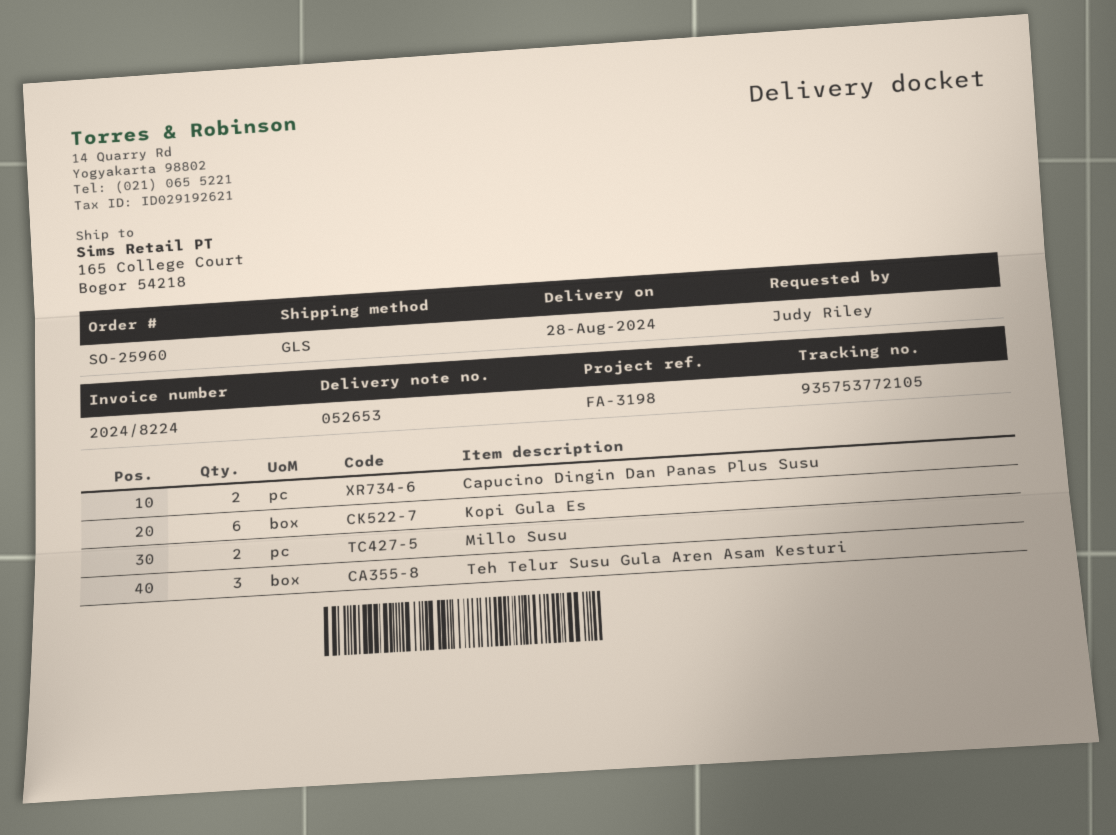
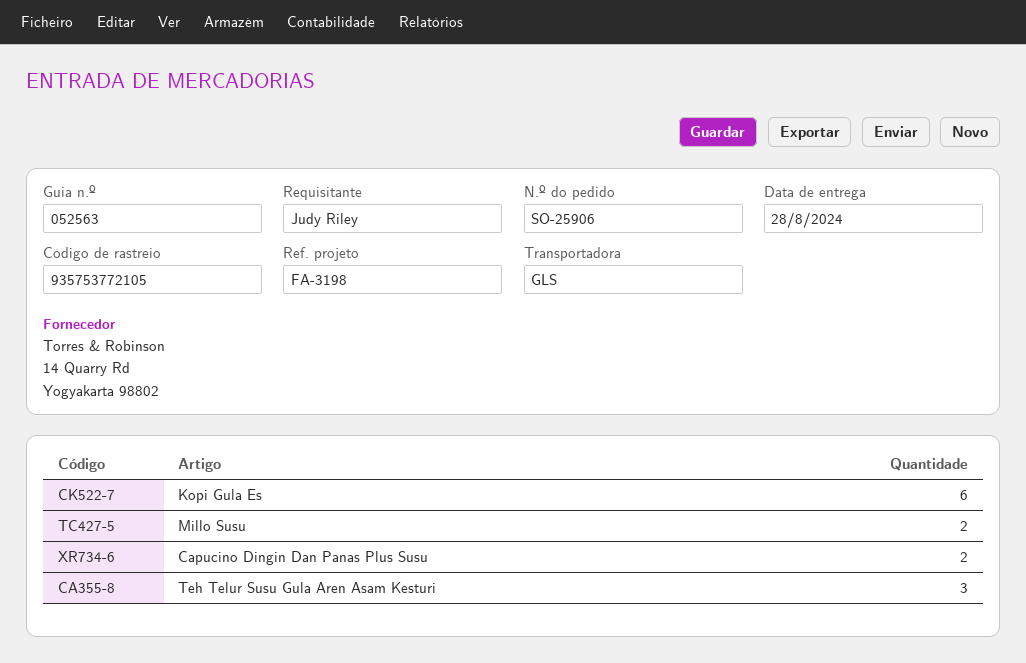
order number: SO-25960 -> SO-25906
delivery note number: 052653 -> 052563

